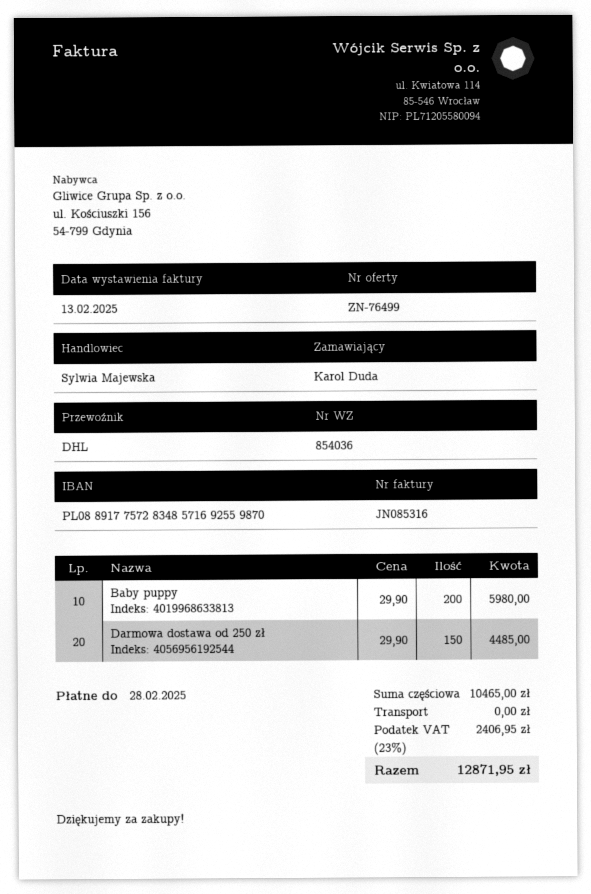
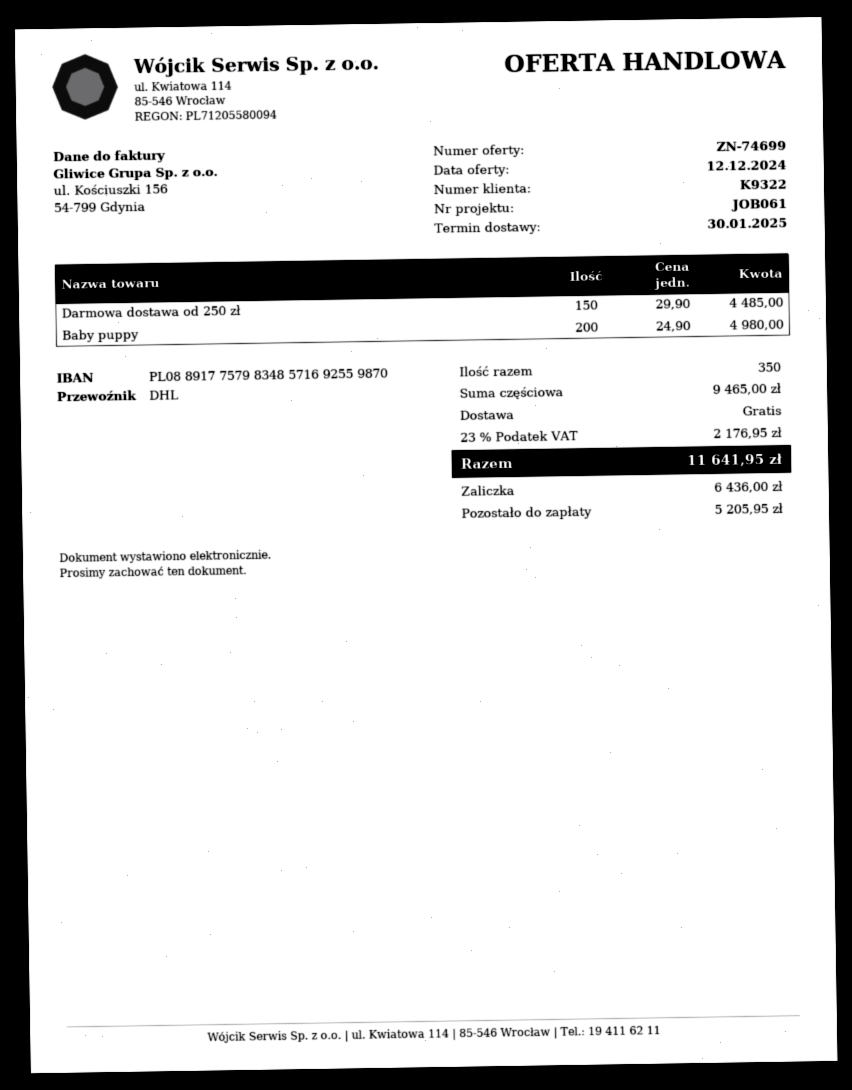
quote number: ZN-76499 -> ZN-74699
bank account: PL08891775728348571692559870 -> PL08891775798348571692559870
Baby puppy: 200 x 29.90 = 5980.00 -> 200 x 24.90 = 4980.00
subtotal: 10465.00 -> 9465.00
tax: 23% = 2406.95 -> 23% = 2176.95
total: 12871.95 -> 11641.95

